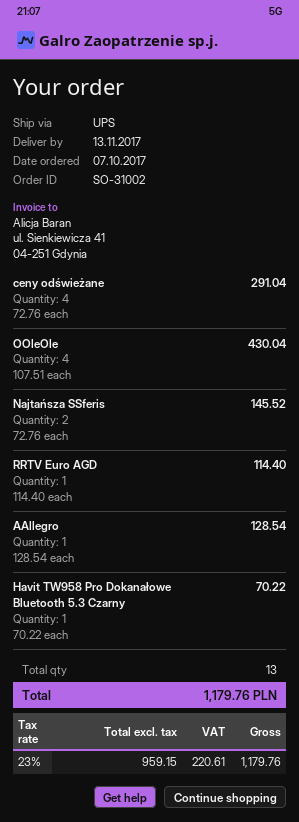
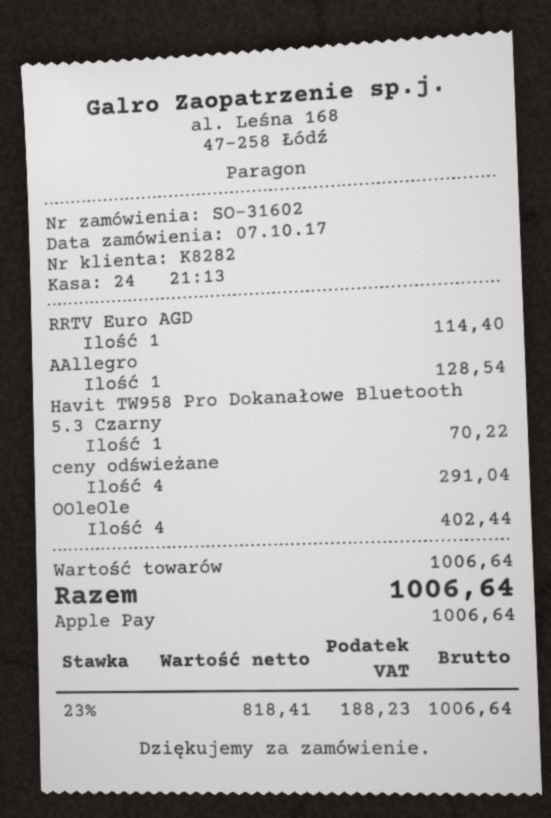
order number: SO-31002 -> SO-31602
OOleOle: 4 for 430.04 -> 4 for 402.44
Najtańsza SSferis: 2 for 145.52 -> none
net: 959.15 -> 818.41
tax: 23% = 220.61 -> 23% = 188.23
total: 1179.76 -> 1006.64

